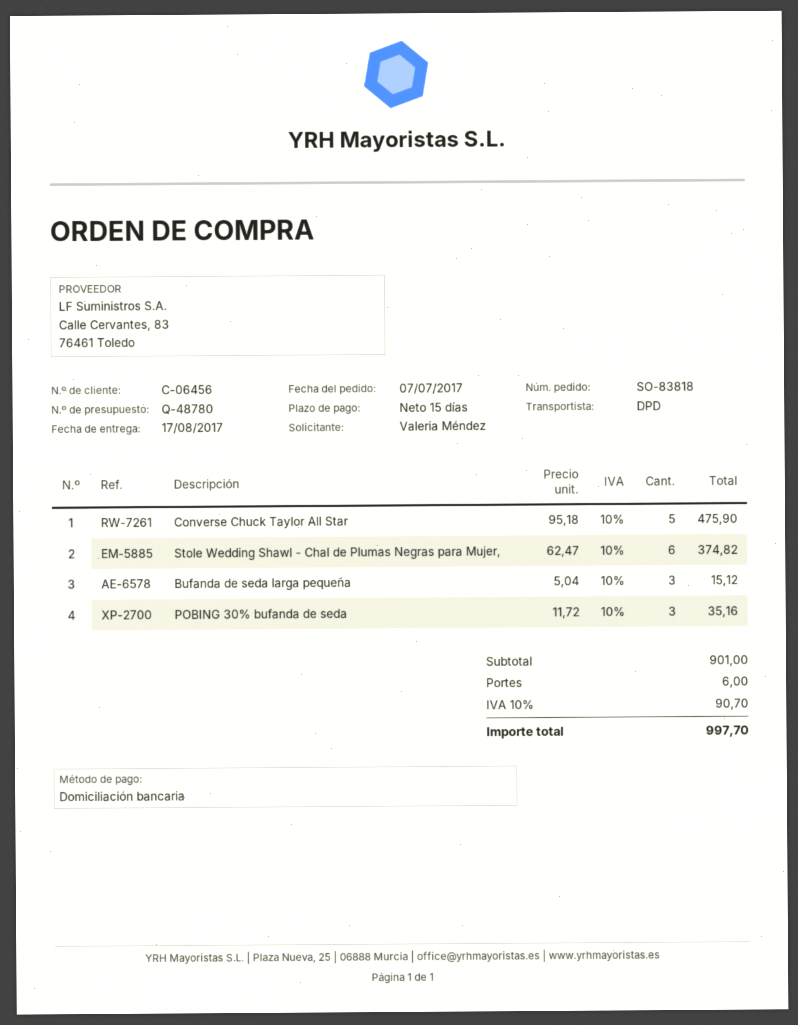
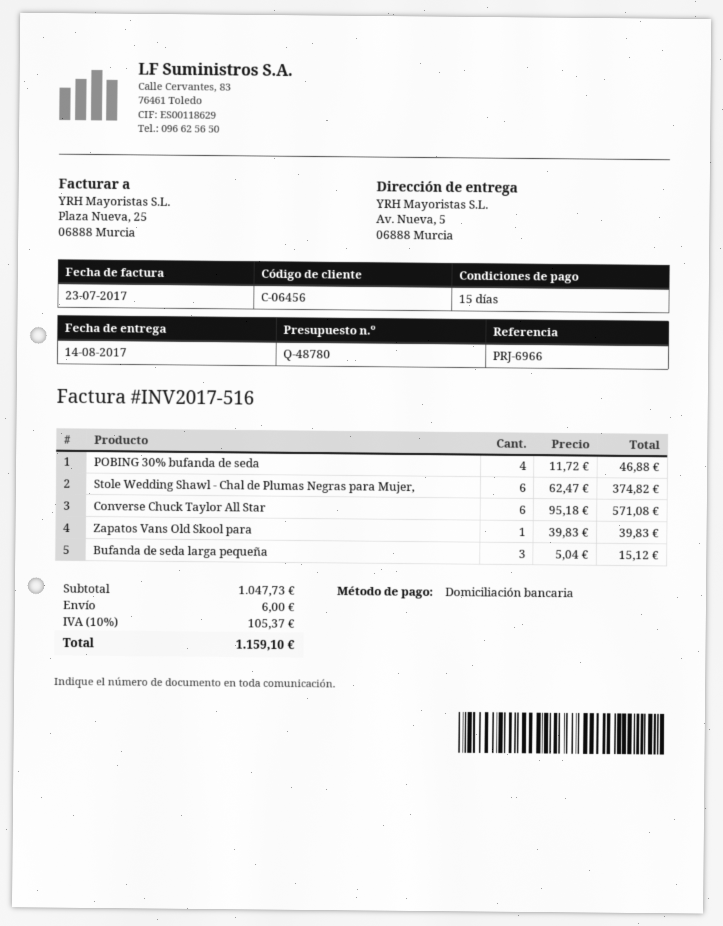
delivery date: 2017-08-17 -> 2017-08-14
Converse Chuck Taylor All Star: 5 x 95.18 = 475.90 -> 6 x 95.18 = 571.08
POBING 30% bufanda de seda: 3 x 11.72 = 35.16 -> 4 x 11.72 = 46.88
Zapatos Vans Old Skool para: none -> 1 x 39.83 = 39.83
subtotal: 901.00 -> 1047.73
tax: 10% = 90.70 -> 10% = 105.37
total: 997.70 -> 1159.10

